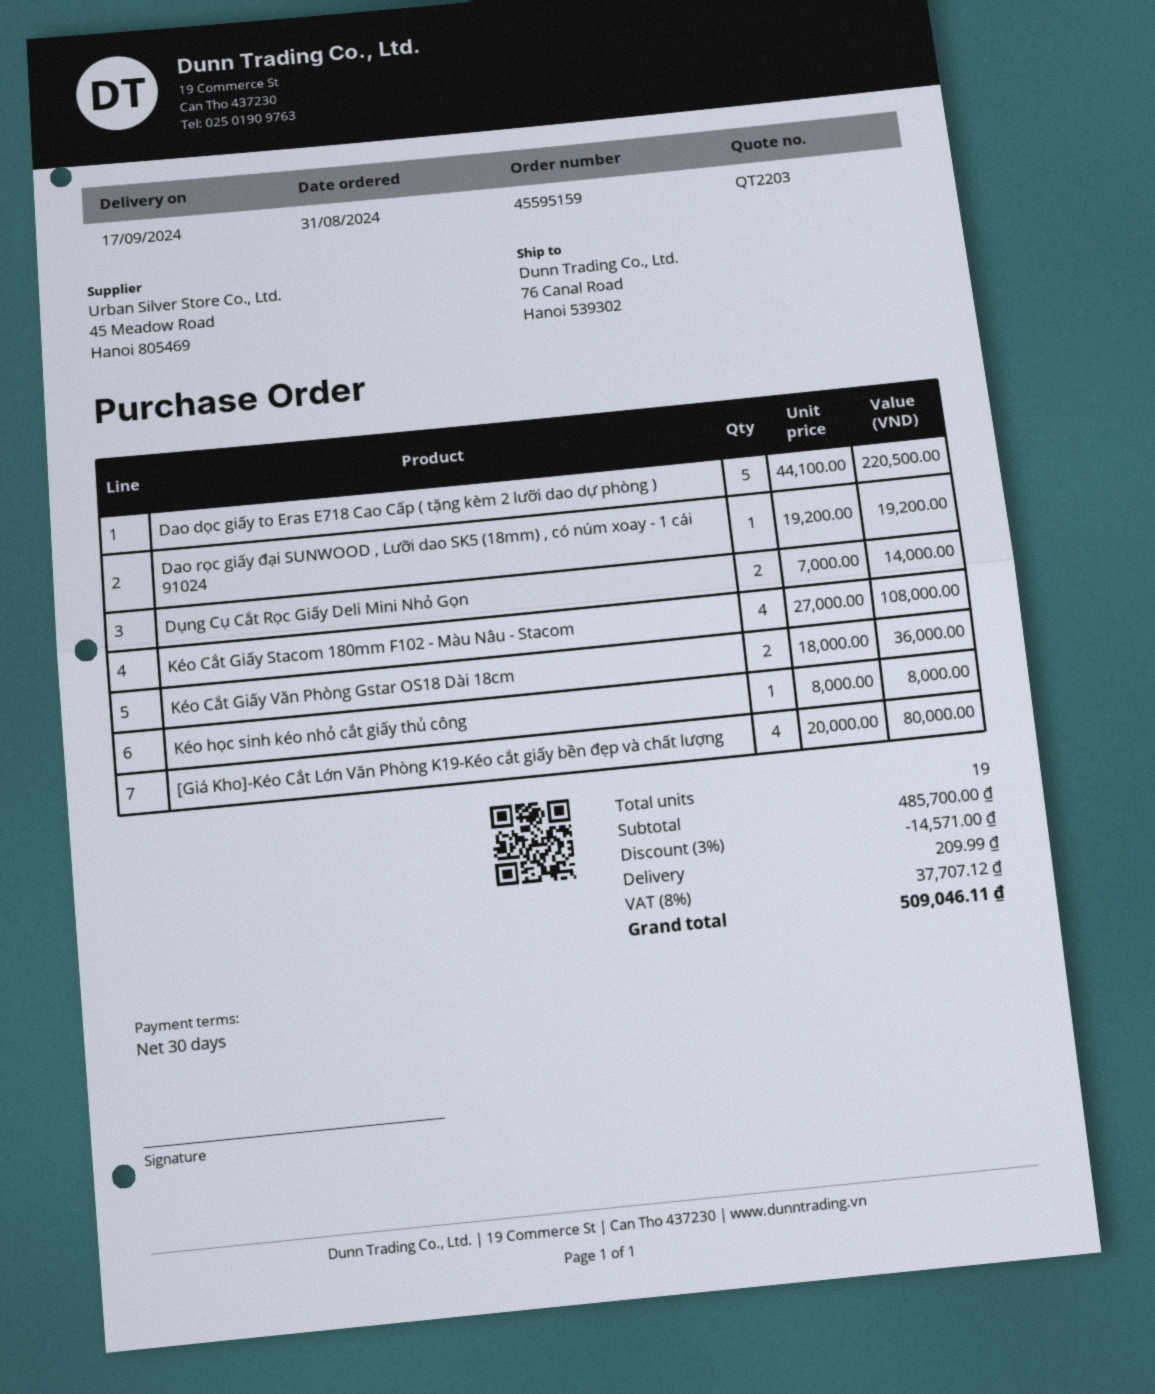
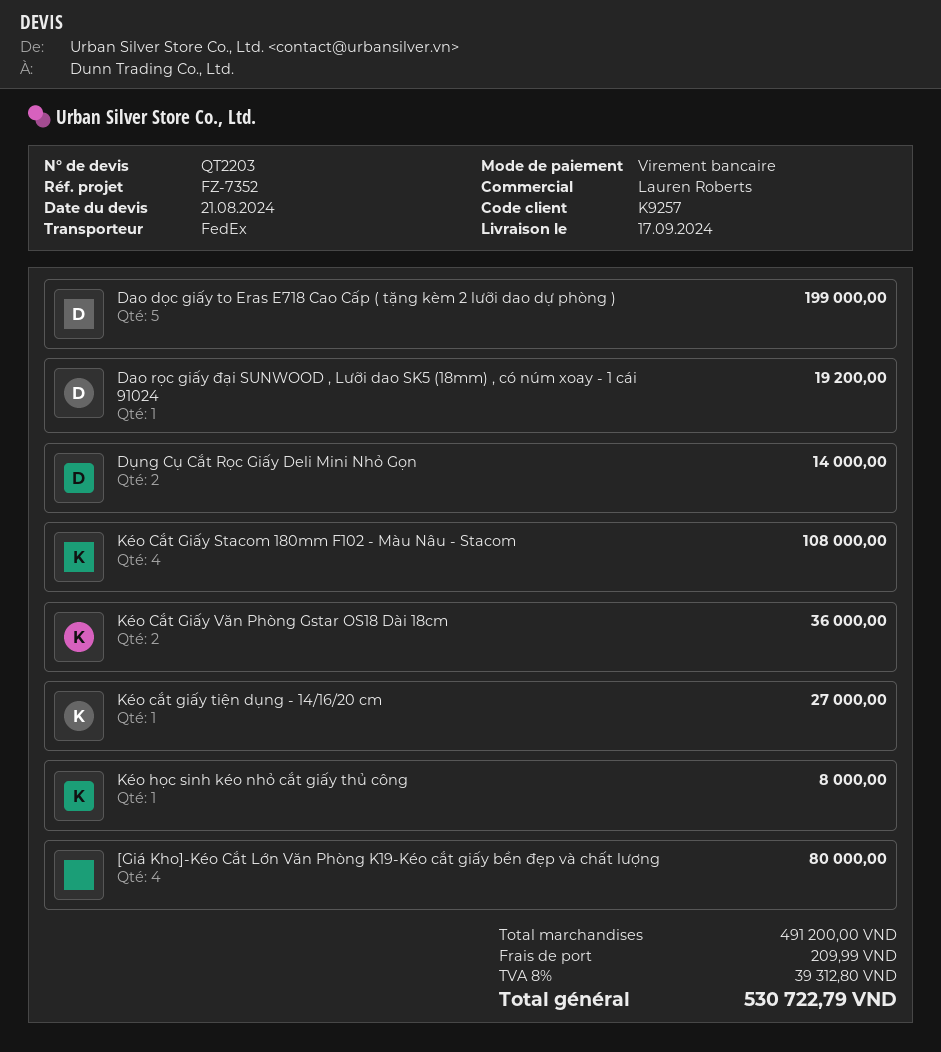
Dao dọc giấy to Eras E718 Cao Cấp ( tặng kèm 2 lưỡi dao dự phòng ): 5 for 220500.00 -> 5 for 199000.00
Kéo cắt giấy tiện dụng - 14/16/20 cm: none -> 1 for 27000.00
subtotal: 485700.00 -> 491200.00
discount: 3% = 14571.00 -> none
tax: 8% = 37707.12 -> 8% = 39312.80
total: 509046.11 -> 530722.79

